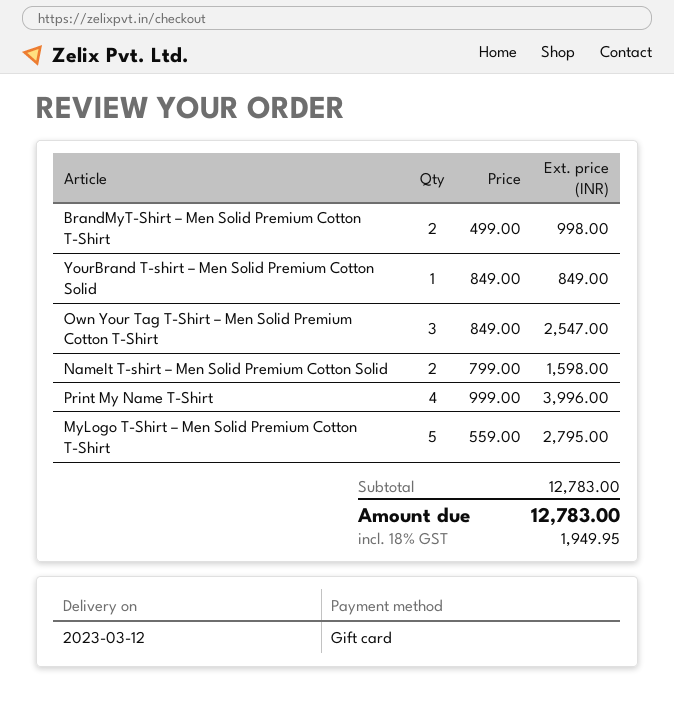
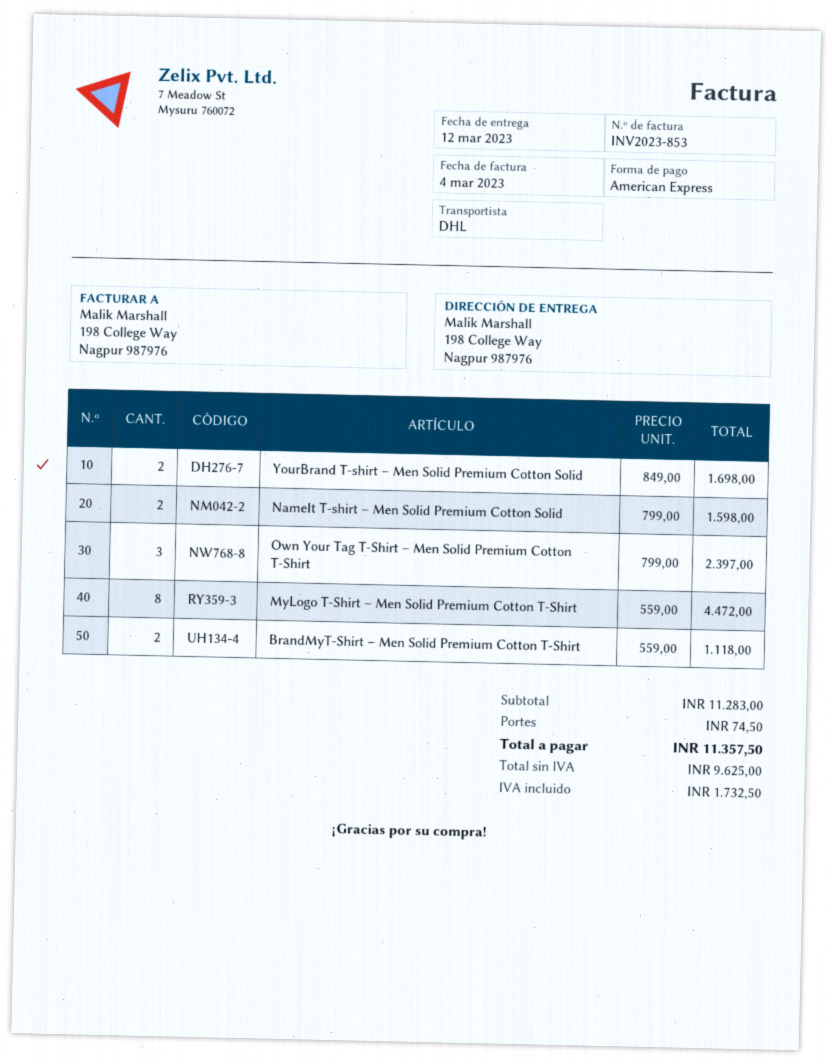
payment method: gift card -> American Express
BrandMyT-Shirt – Men Solid Premium Cotton T-Shirt: 2 x 499.00 = 998.00 -> 2 x 559.00 = 1118.00
YourBrand T-shirt – Men Solid Premium Cotton Solid: 1 x 849.00 = 849.00 -> 2 x 849.00 = 1698.00
Own Your Tag T-Shirt – Men Solid Premium Cotton T-Shirt: 3 x 849.00 = 2547.00 -> 3 x 799.00 = 2397.00
Print My Name T-Shirt: 4 x 999.00 = 3996.00 -> none
MyLogo T-Shirt – Men Solid Premium Cotton T-Shirt: 5 x 559.00 = 2795.00 -> 8 x 559.00 = 4472.00
subtotal: 12783.00 -> 11283.00
shipping: none -> 74.50
tax: 1949.95 -> 1732.50
total: 12783.00 -> 11357.50

